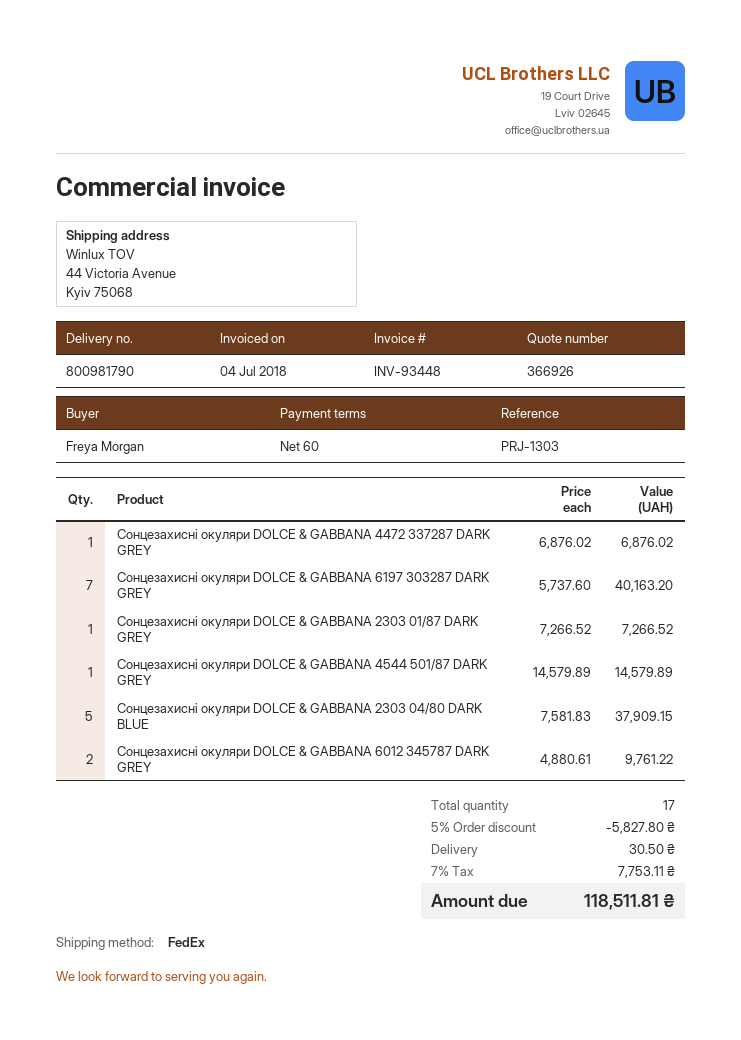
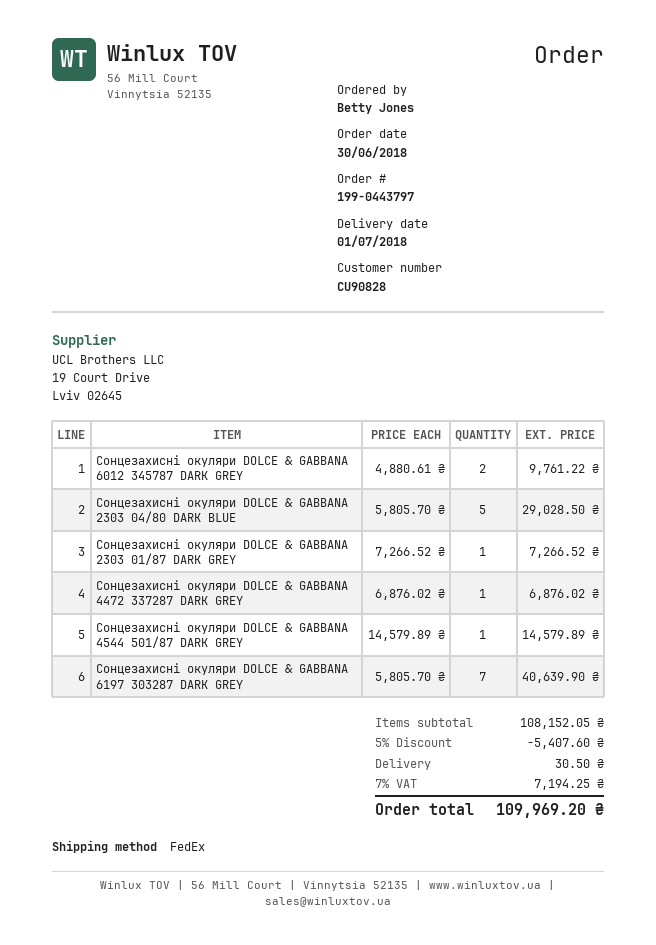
ordered by: Freya Morgan -> Betty Jones
Сонцезахисні окуляри DOLCE & GABBANA 6197 303287 DARK GREY: 7 x 5737.60 = 40163.20 -> 7 x 5805.70 = 40639.90
Сонцезахисні окуляри DOLCE & GABBANA 2303 04/80 DARK BLUE: 5 x 7581.83 = 37909.15 -> 5 x 5805.70 = 29028.50
discount: 5% = 5827.80 -> 5% = 5407.60
tax: 7% = 7753.11 -> 7% = 7194.25
total: 118511.81 -> 109969.20

